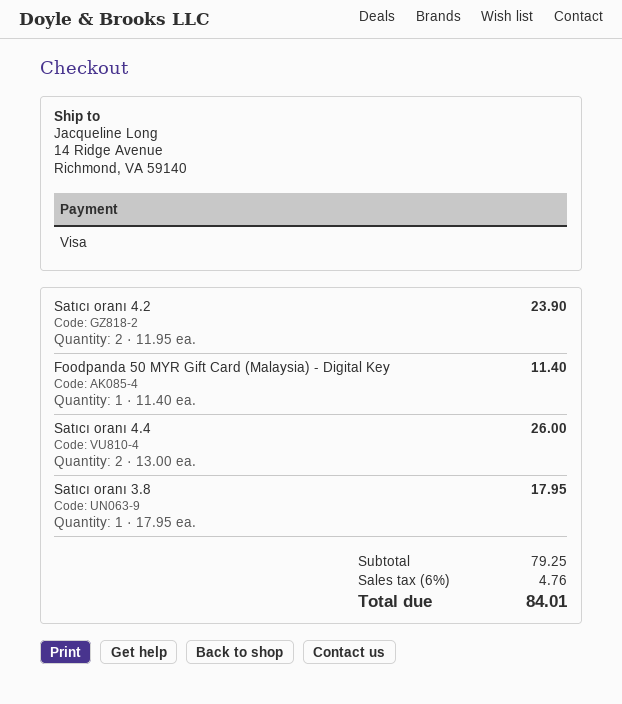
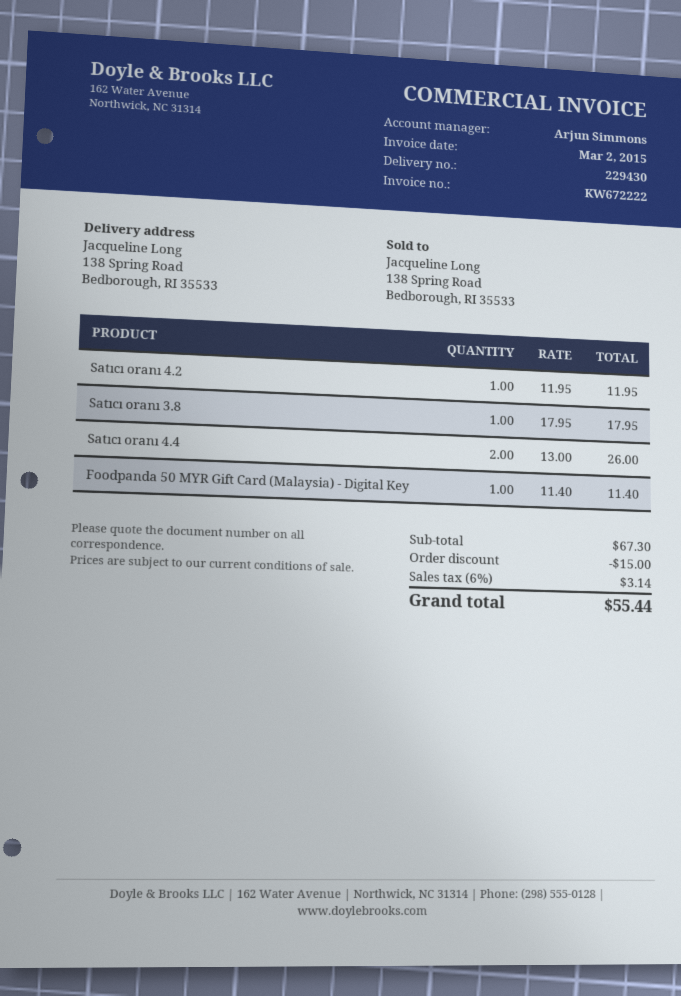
ship to: 14 Ridge Avenue, Richmond, VA 59140 -> 138 Spring Road, Bedborough, RI 35533
Satıcı oranı 4.2: 2 x 11.95 = 23.90 -> 1 x 11.95 = 11.95
subtotal: 79.25 -> 67.30
discount: none -> 15.00
tax: 6% = 4.76 -> 6% = 3.14
total: 84.01 -> 55.44

